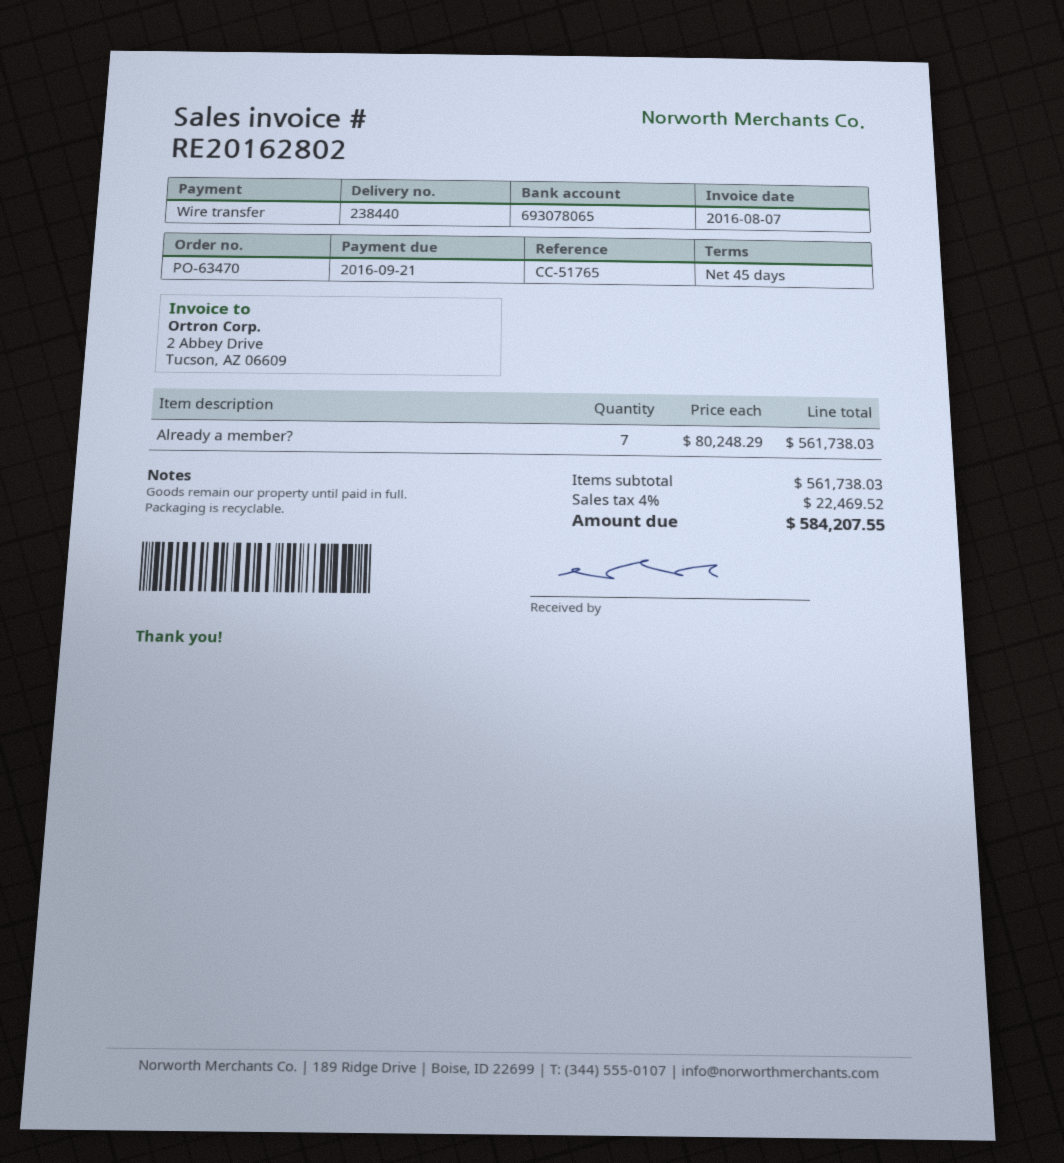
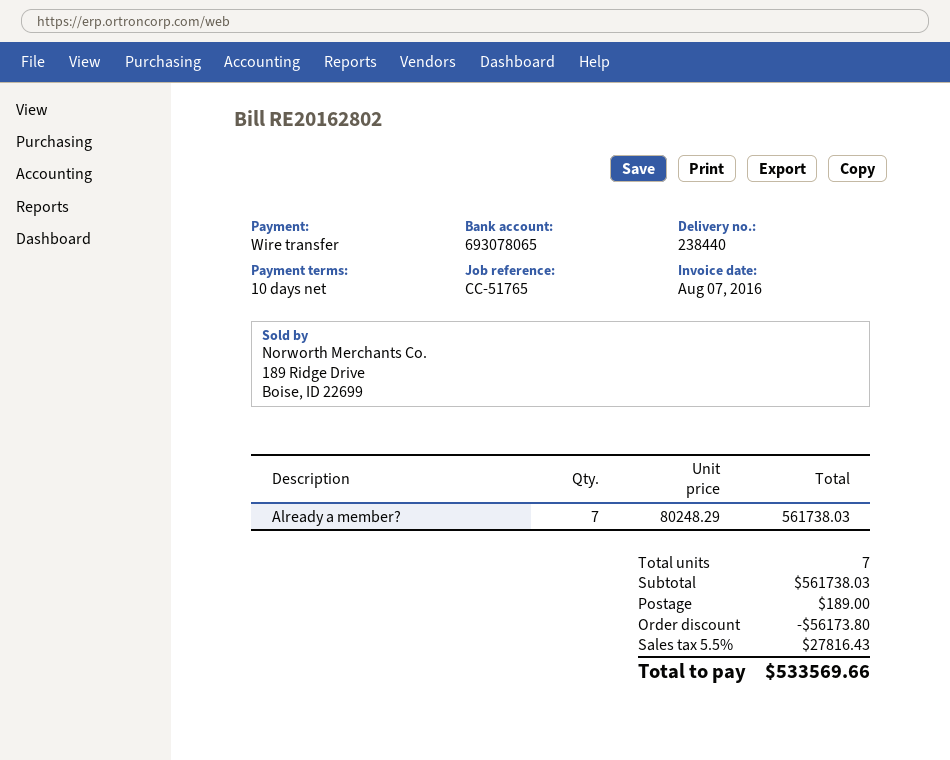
payment terms: 45 days -> 10 days
discount: none -> 56173.80
shipping: none -> 189.00
tax: 4% = 22469.52 -> 5.5% = 27816.43
total: 584207.55 -> 533569.66

